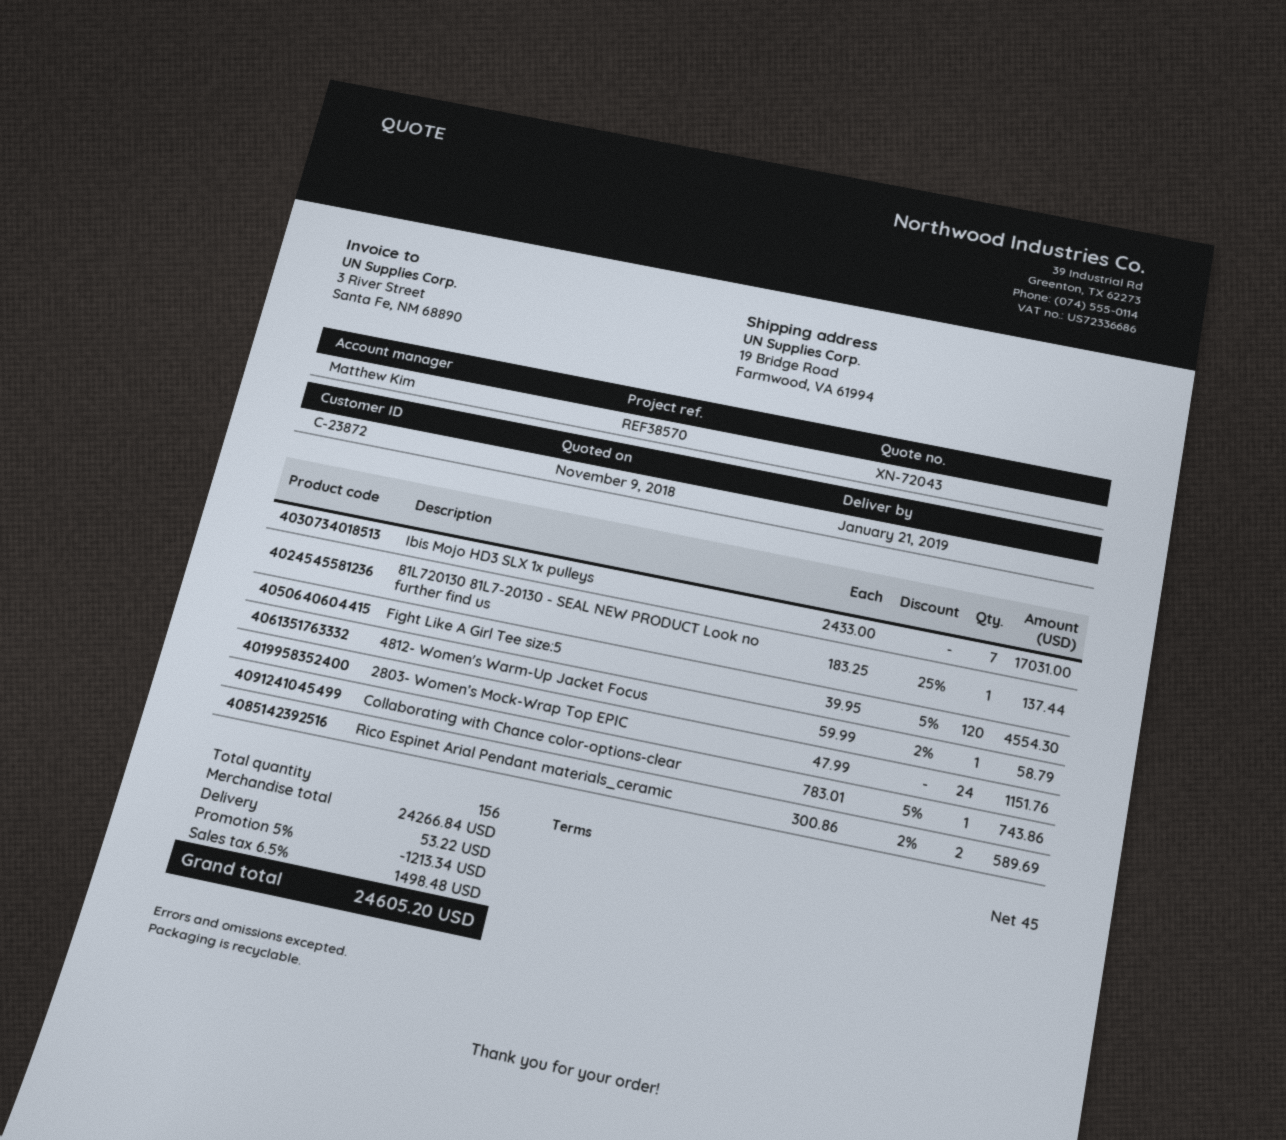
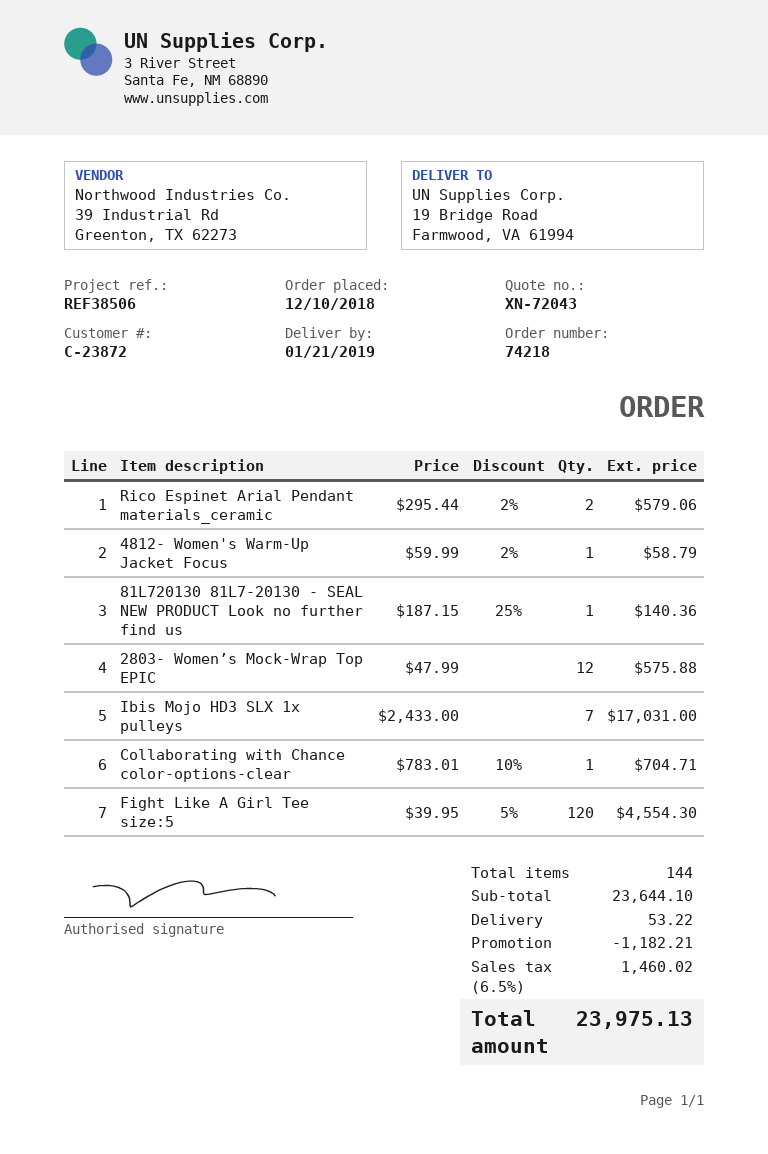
reference: REF38570 -> REF38506
81L720130 81L7-20130 - SEAL NEW PRODUCT Look no further find us: 1 x 183.25 - 25% = 137.44 -> 1 x 187.15 - 25% = 140.36
2803- Women’s Mock-Wrap Top EPIC: 24 x 47.99 = 1151.76 -> 12 x 47.99 = 575.88
Collaborating with Chance color-options-clear: 1 x 783.01 - 5% = 743.86 -> 1 x 783.01 - 10% = 704.71
Rico Espinet Arial Pendant materials_ceramic: 2 x 300.86 - 2% = 589.69 -> 2 x 295.44 - 2% = 579.06
total quantity: 156 -> 144
subtotal: 24266.84 -> 23644.10
discount: 1213.34 -> 1182.21
tax: 6.5% = 1498.48 -> 6.5% = 1460.02
total: 24605.20 -> 23975.13

